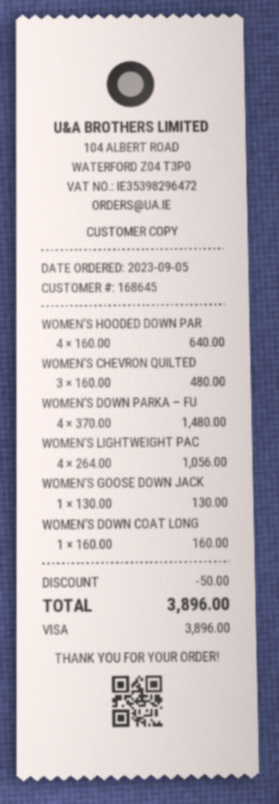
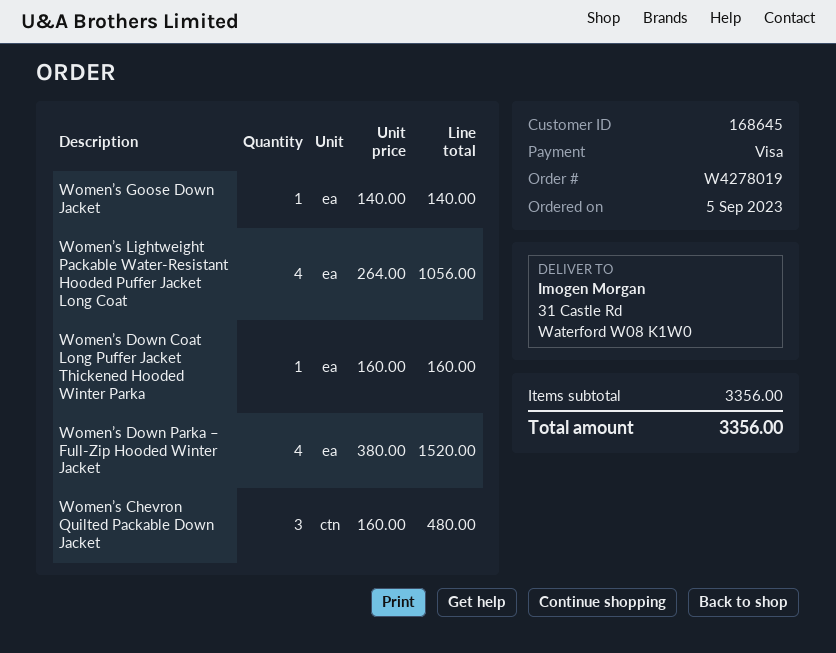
WOMEN’S HOODED DOWN PAR: 4 x 160.00 = 640.00 -> none
WOMEN’S DOWN PARKA – FU: 4 x 370.00 = 1480.00 -> 4 x 380.00 = 1520.00
WOMEN’S GOOSE DOWN JACK: 1 x 130.00 = 130.00 -> 1 x 140.00 = 140.00
discount: 50.00 -> none
total: 3896.00 -> 3356.00

